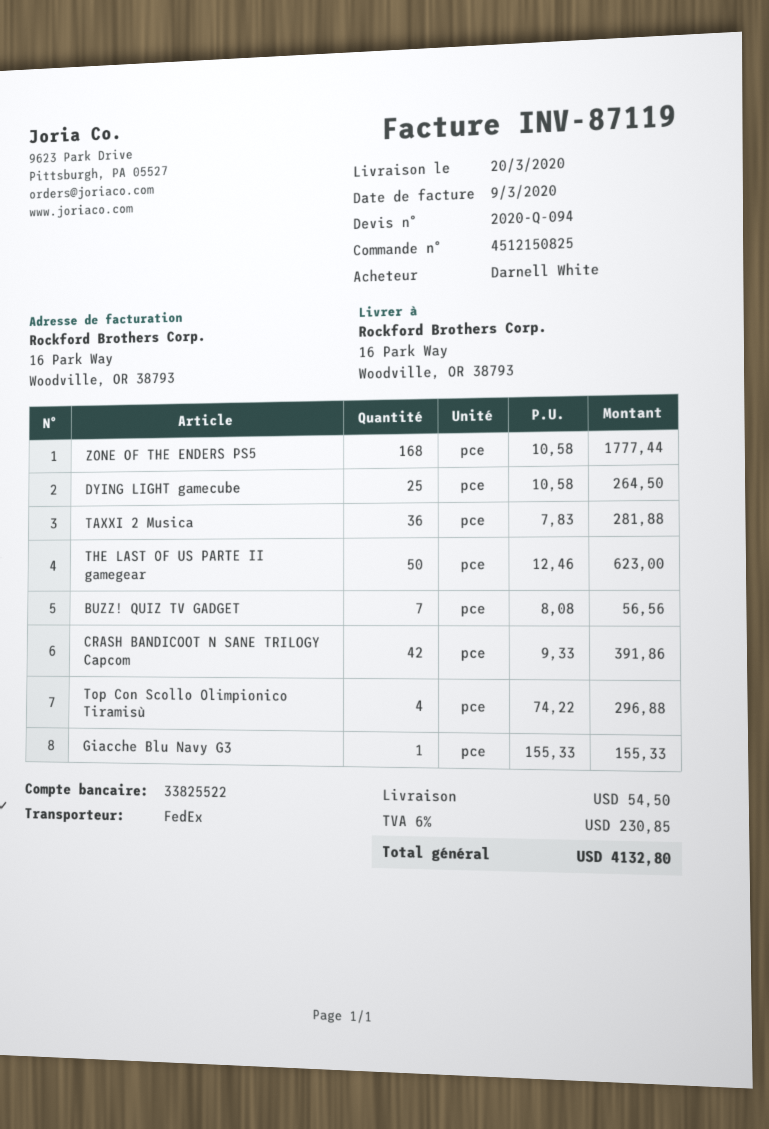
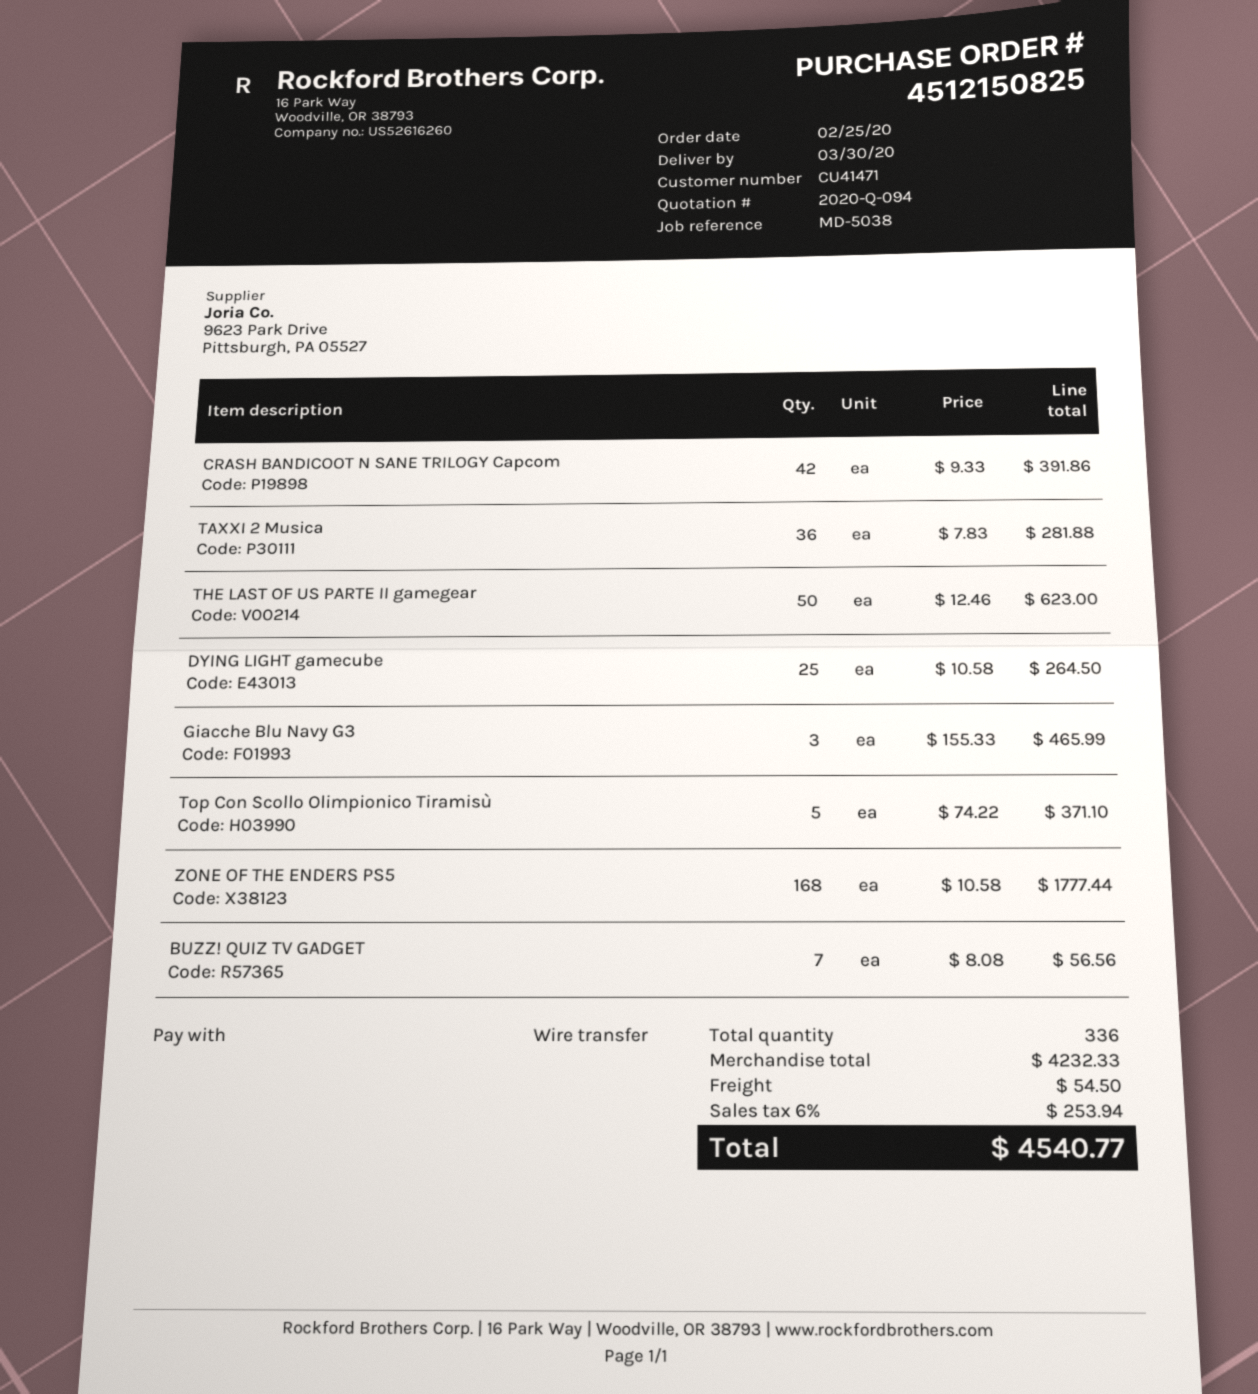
delivery date: 2020-03-20 -> 2020-03-30
Top Con Scollo Olimpionico Tiramisù: 4 x 74.22 = 296.88 -> 5 x 74.22 = 371.10
Giacche Blu Navy G3: 1 x 155.33 = 155.33 -> 3 x 155.33 = 465.99
tax: 6% = 230.85 -> 6% = 253.94
total: 4132.80 -> 4540.77

